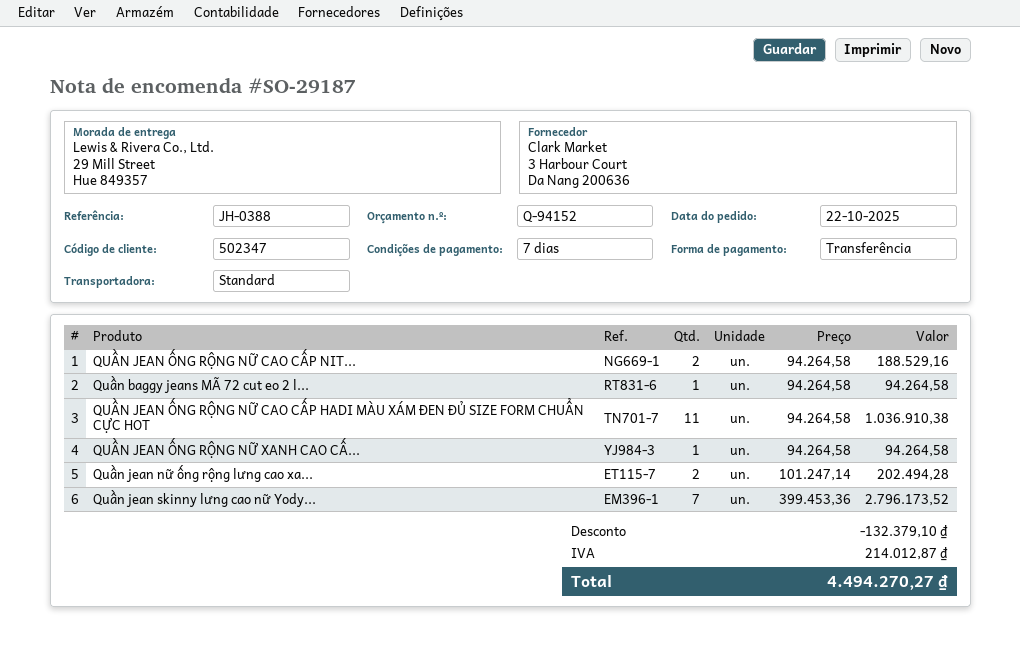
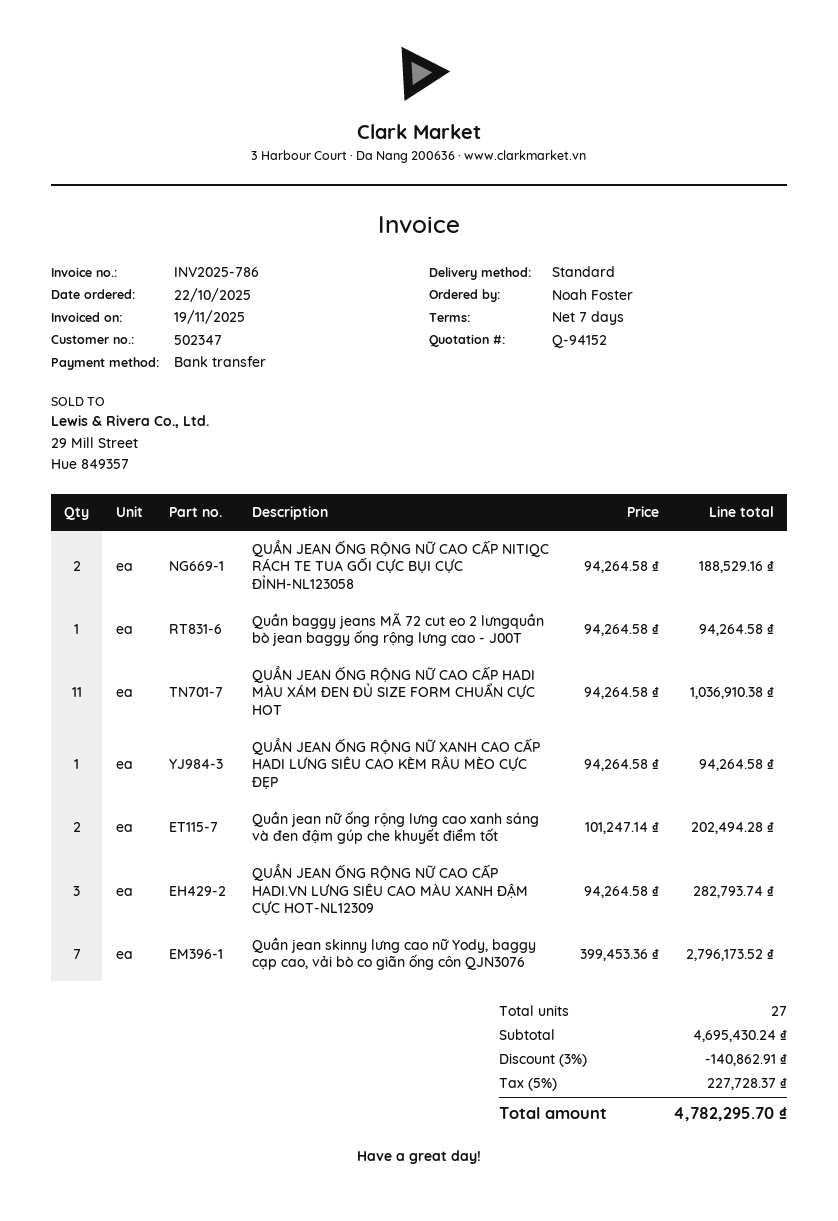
QUẦN JEAN ỐNG RỘNG NỮ CAO CẤP HADI.VN LƯNG SIÊU CAO MÀU XANH ĐẬM CỰC HOT-NL12309: none -> 3 x 94264.58 = 282793.74
discount: 132379.10 -> 140862.91
tax: 214012.87 -> 227728.37
total: 4494270.27 -> 4782295.70

